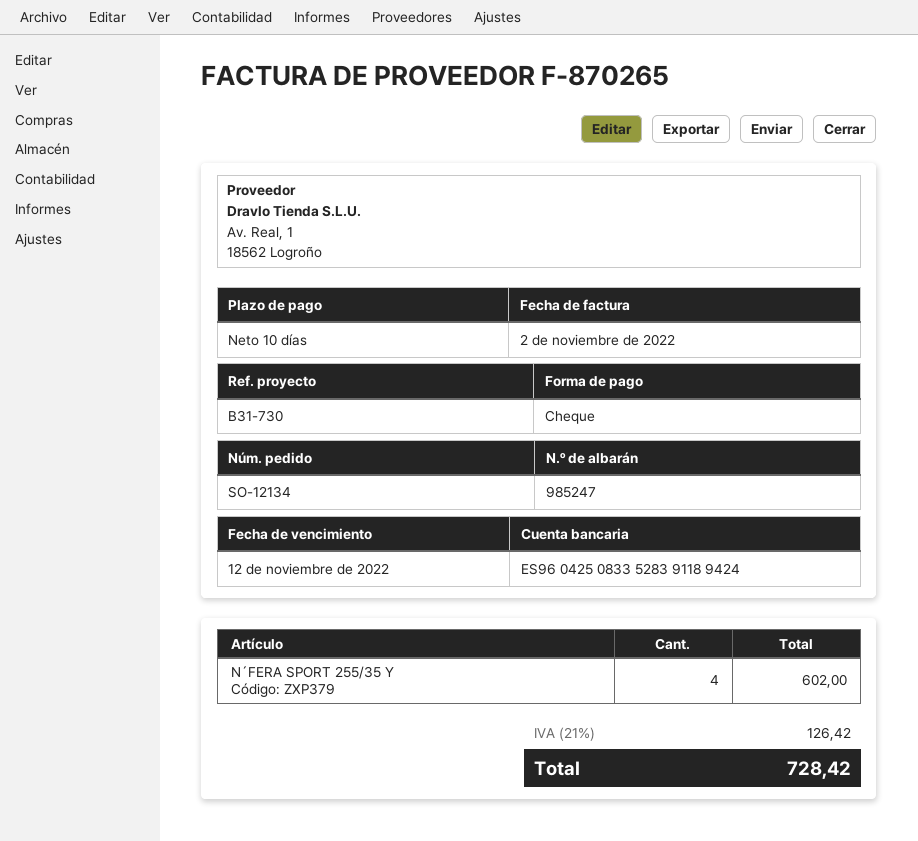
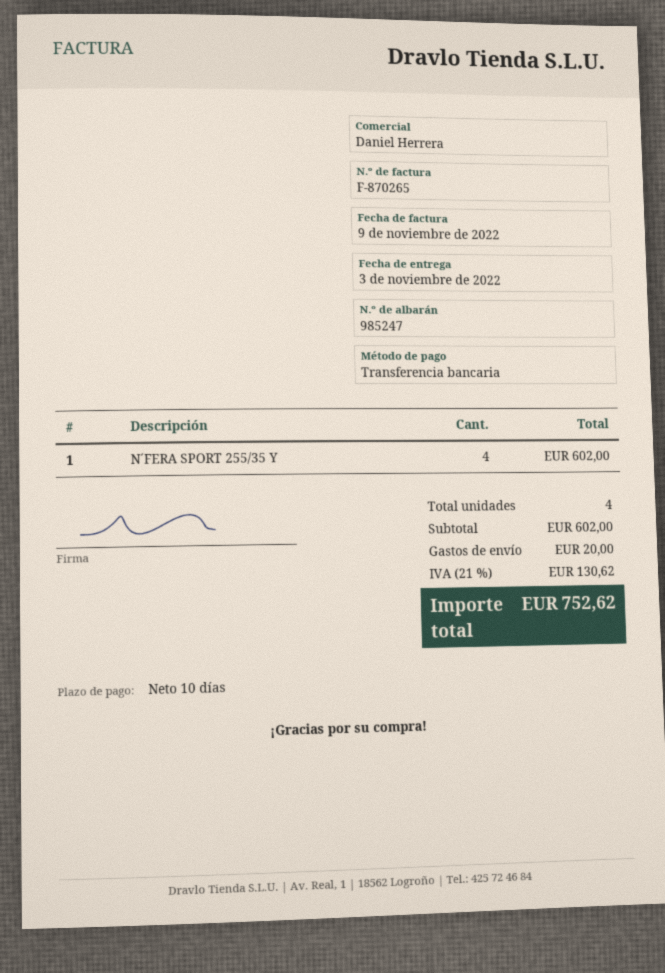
invoice date: 2022-11-02 -> 2022-11-09
payment method: cheque -> bank transfer
shipping: none -> 20.00
tax: 21% = 126.42 -> 21% = 130.62
total: 728.42 -> 752.62

